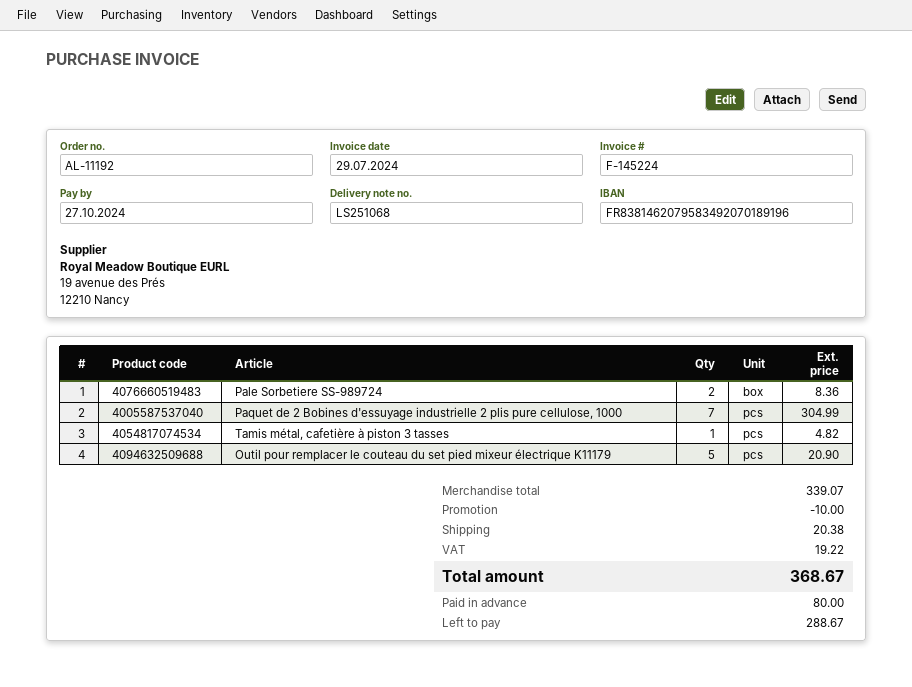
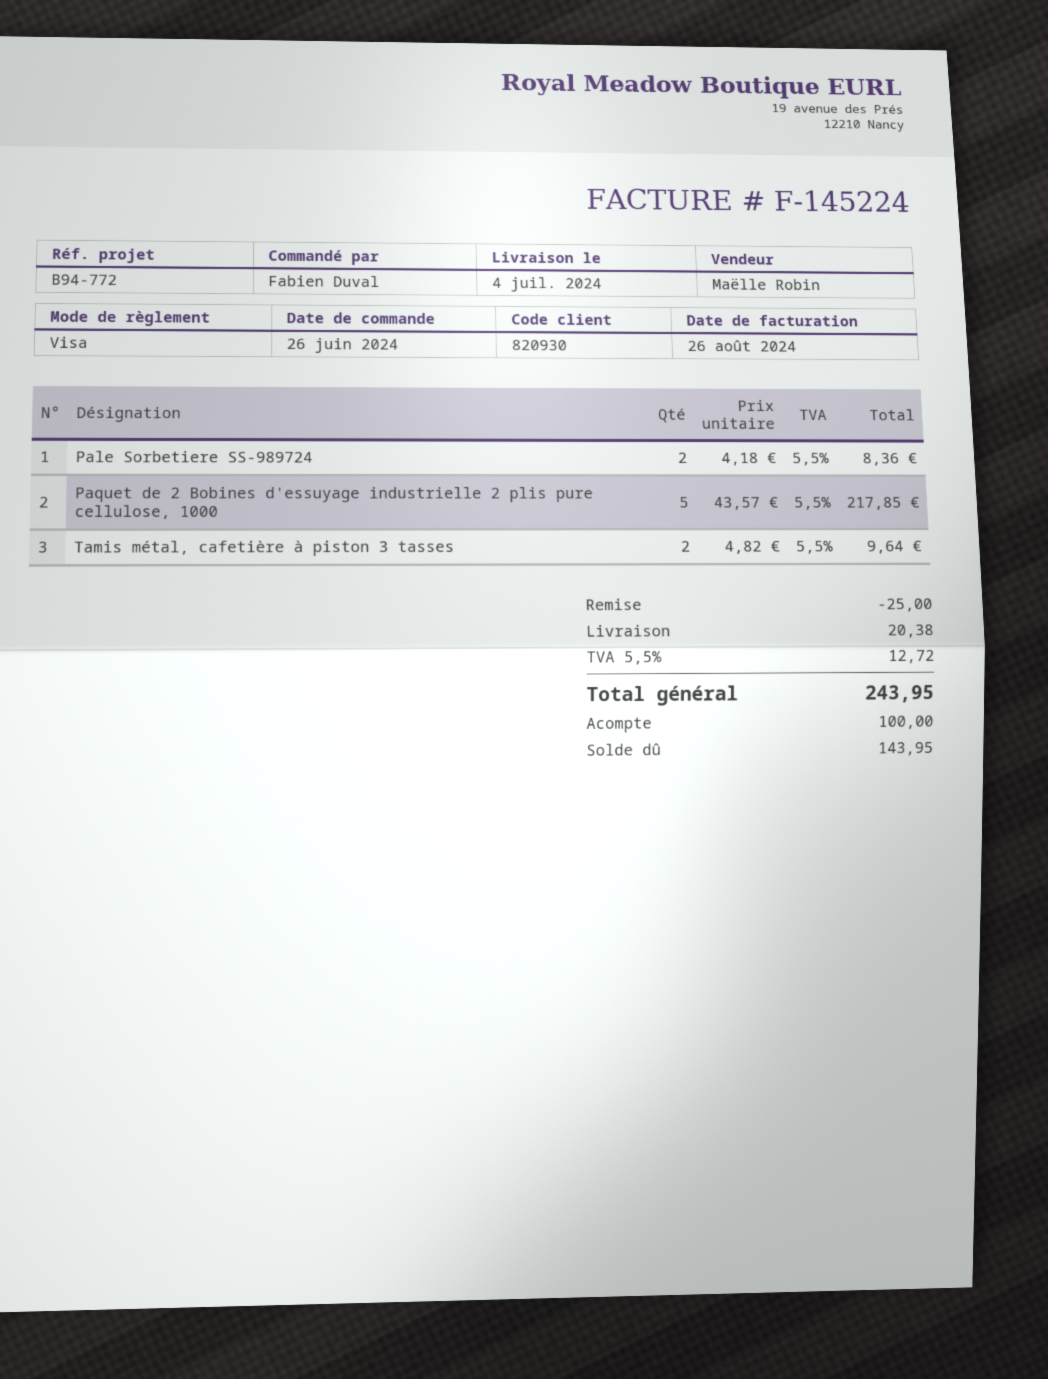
invoice date: 2024-07-29 -> 2024-08-26
Paquet de 2 Bobines d'essuyage industrielle 2 plis pure cellulose, 1000: 7 for 304.99 -> 5 for 217.85
Tamis métal, cafetière à piston 3 tasses: 1 for 4.82 -> 2 for 9.64
Outil pour remplacer le couteau du set pied mixeur électrique K11179: 5 for 20.90 -> none
discount: 10.00 -> 25.00
tax: 19.22 -> 12.72
total: 368.67 -> 243.95
deposit: 80.00 -> 100.00
balance: 288.67 -> 143.95

